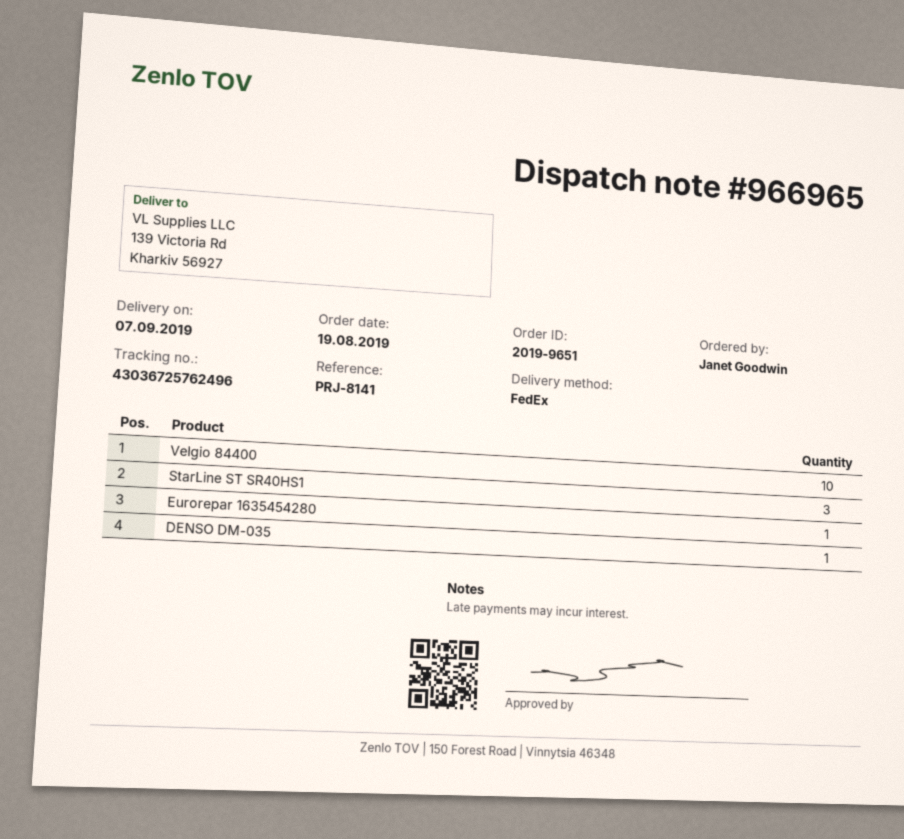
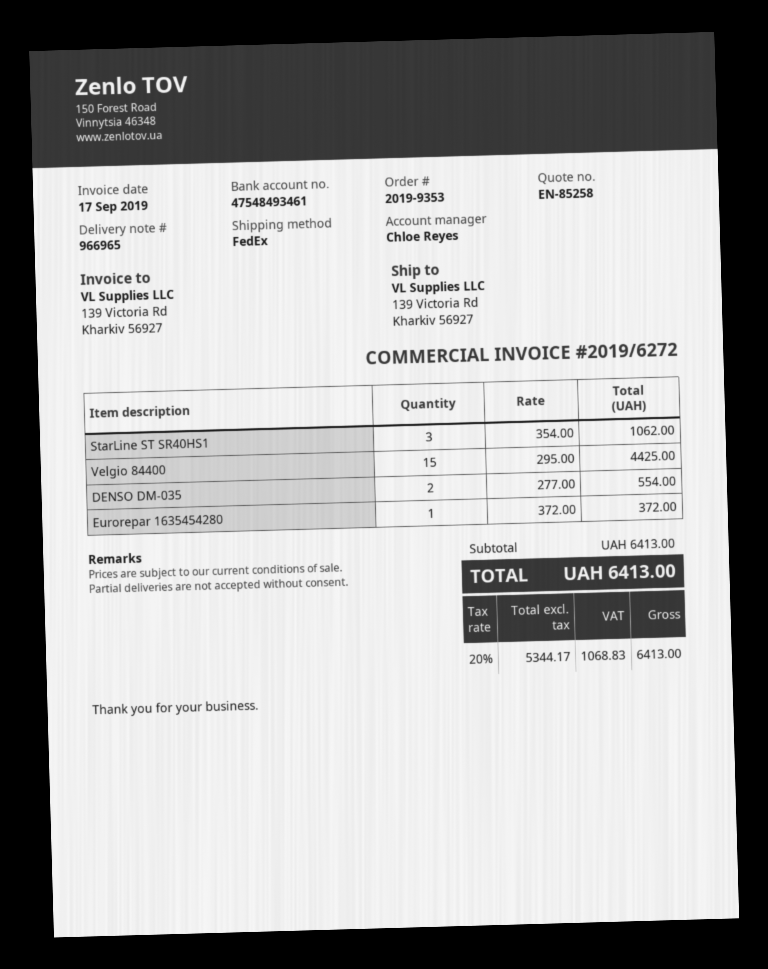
order number: 2019-9651 -> 2019-9353
Velgio 84400: 10 -> 15
DENSO DM-035: 1 -> 2

